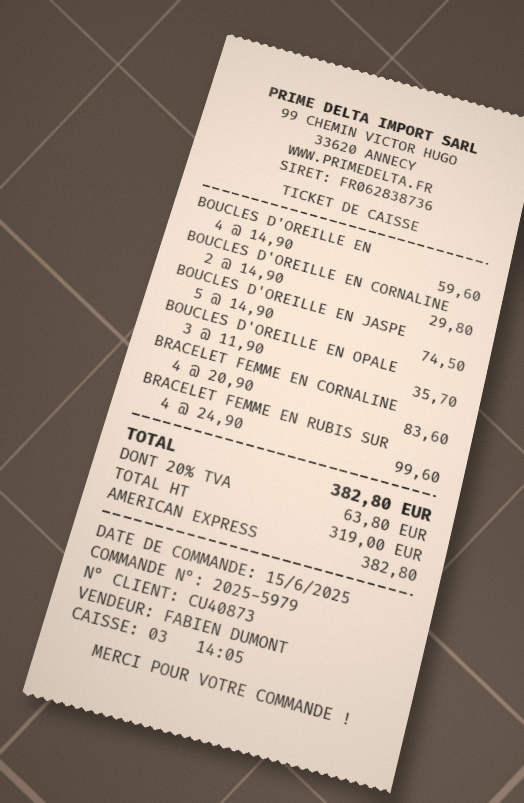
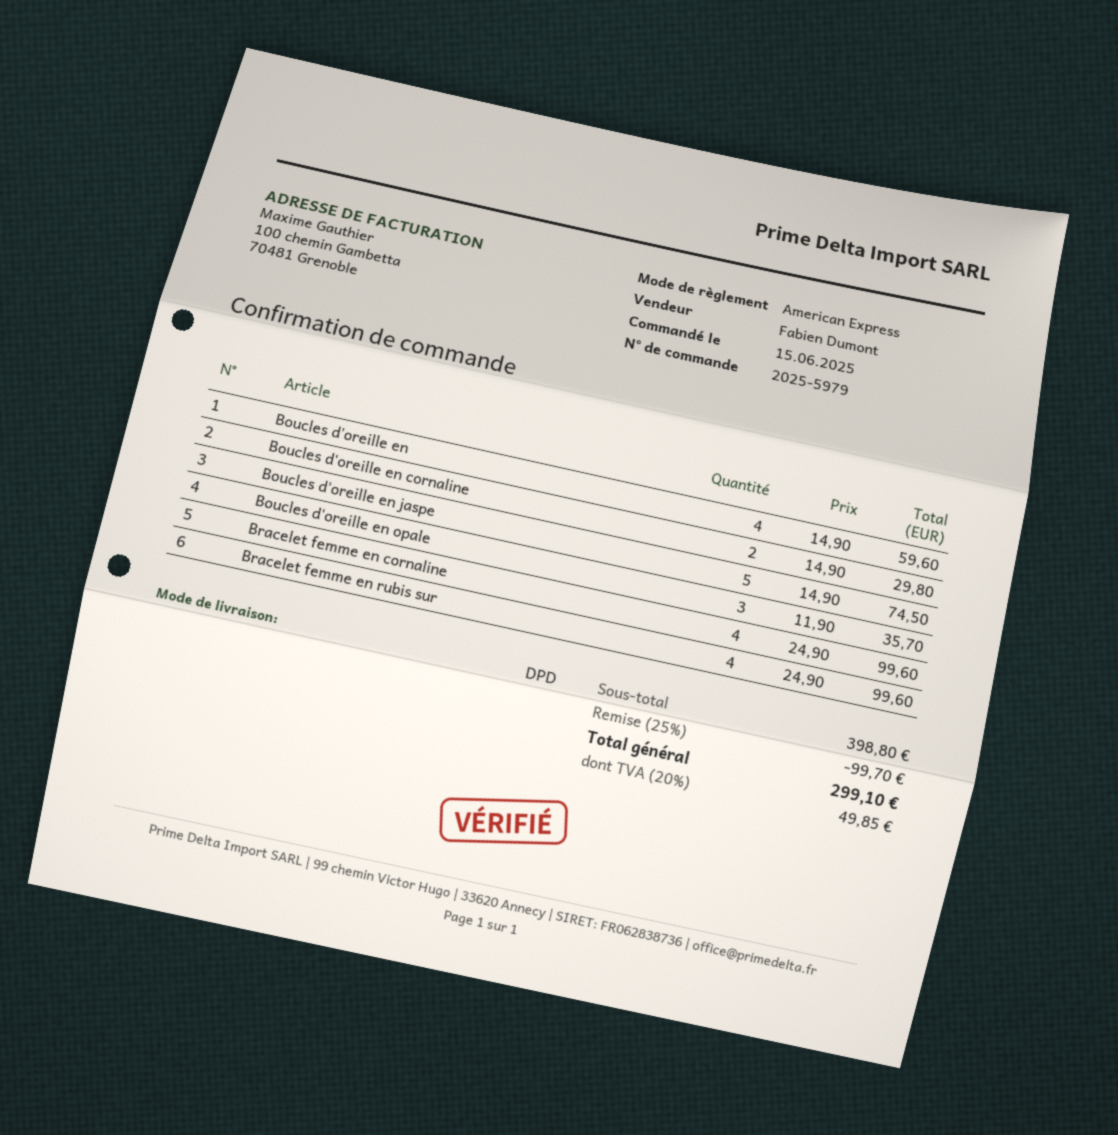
BRACELET FEMME EN CORNALINE: 4 x 20.90 = 83.60 -> 4 x 24.90 = 99.60
discount: none -> 25% = 99.70
tax: 20% = 63.80 -> 20% = 49.85
total: 382.80 -> 299.10

